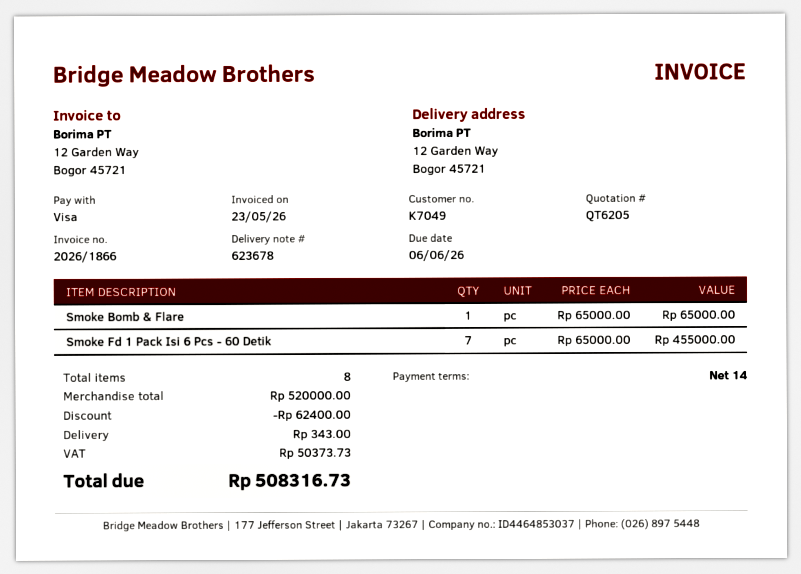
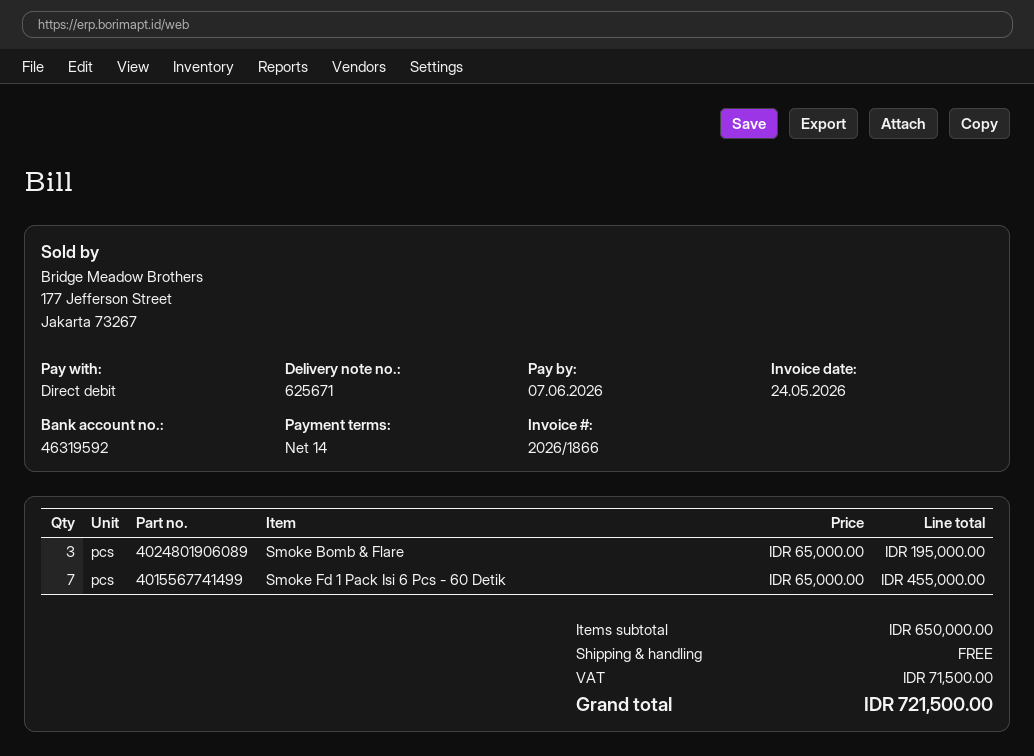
delivery note number: 623678 -> 625671
invoice date: 2026-05-23 -> 2026-05-24
due date: 2026-06-06 -> 2026-06-07
payment method: Visa -> direct debit
Smoke Bomb & Flare: 1 x 65000.00 = 65000.00 -> 3 x 65000.00 = 195000.00
subtotal: 520000.00 -> 650000.00
discount: 62400.00 -> none
shipping: 343.00 -> 0.00
tax: 50373.73 -> 71500.00
total: 508316.73 -> 721500.00

